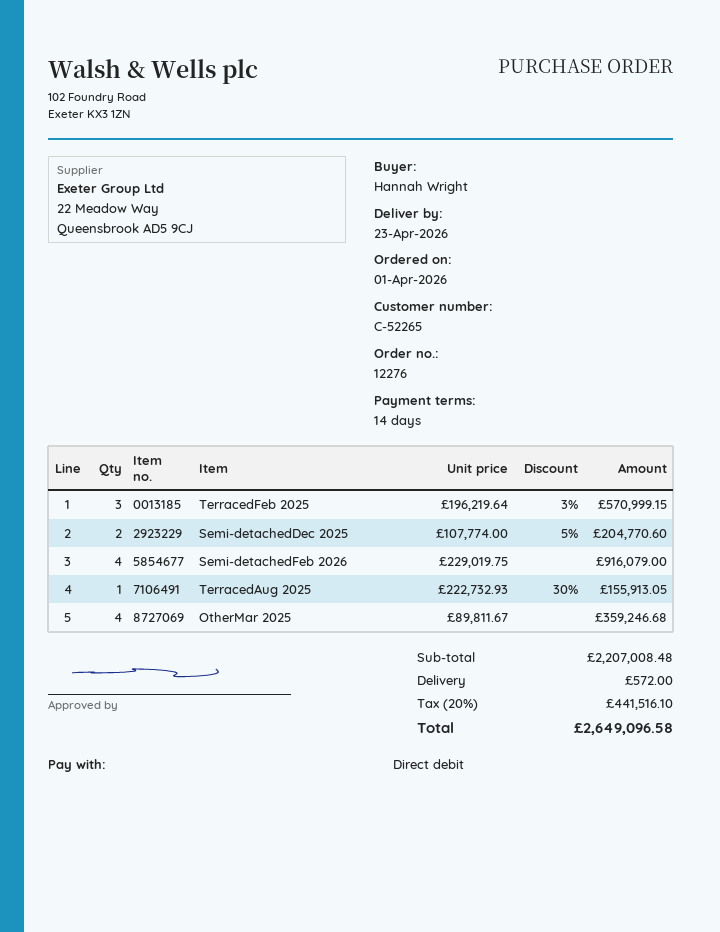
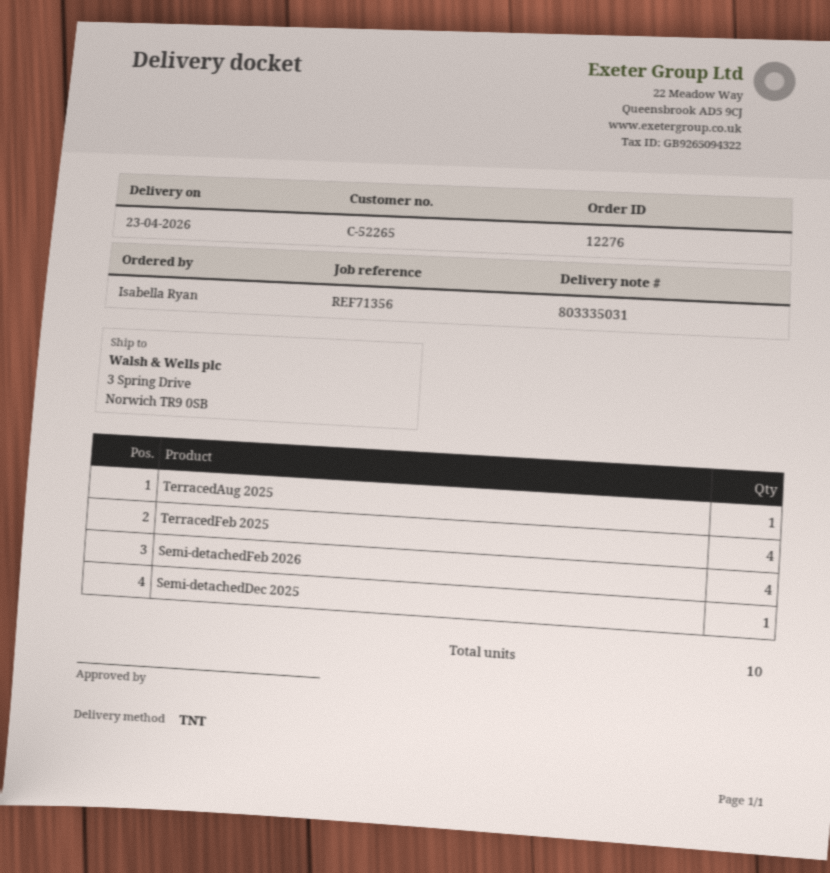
ordered by: Hannah Wright -> Isabella Ryan
TerracedFeb 2025: 3 -> 4
Semi-detachedDec 2025: 2 -> 1
OtherMar 2025: 4 -> none

